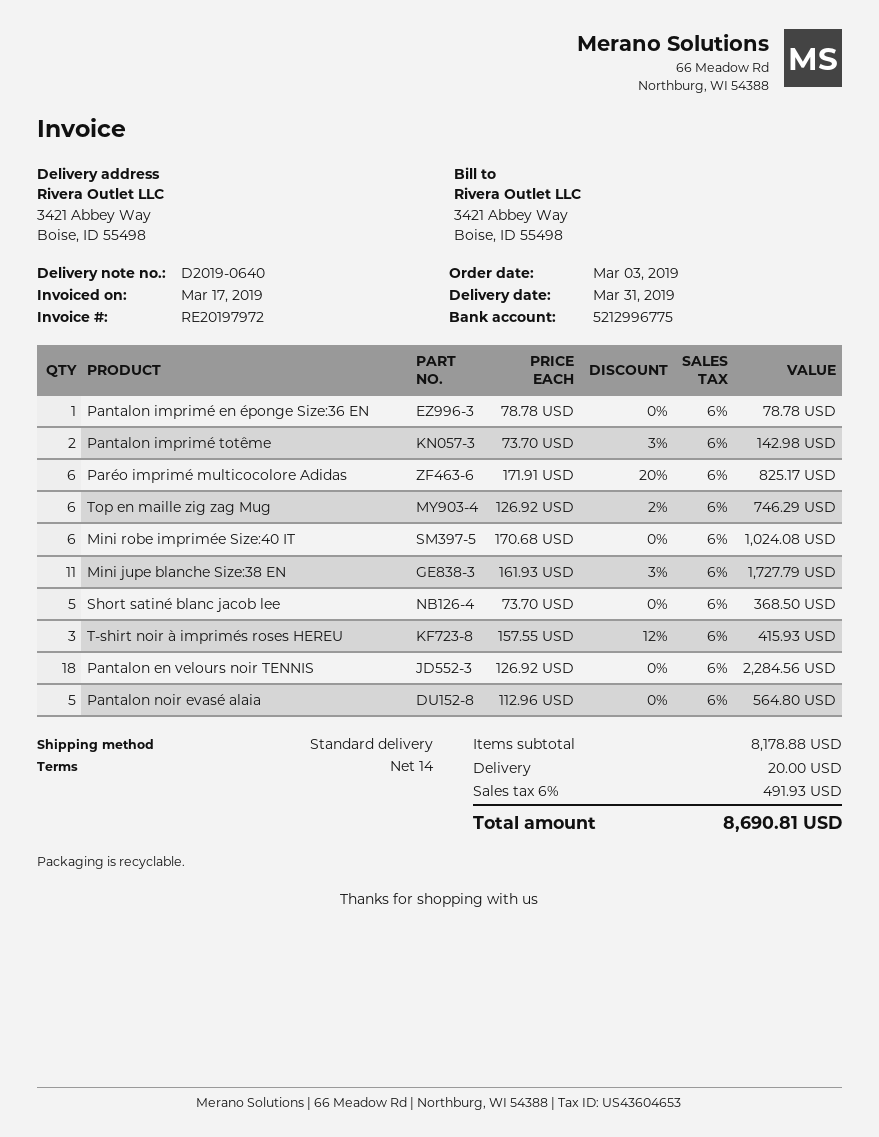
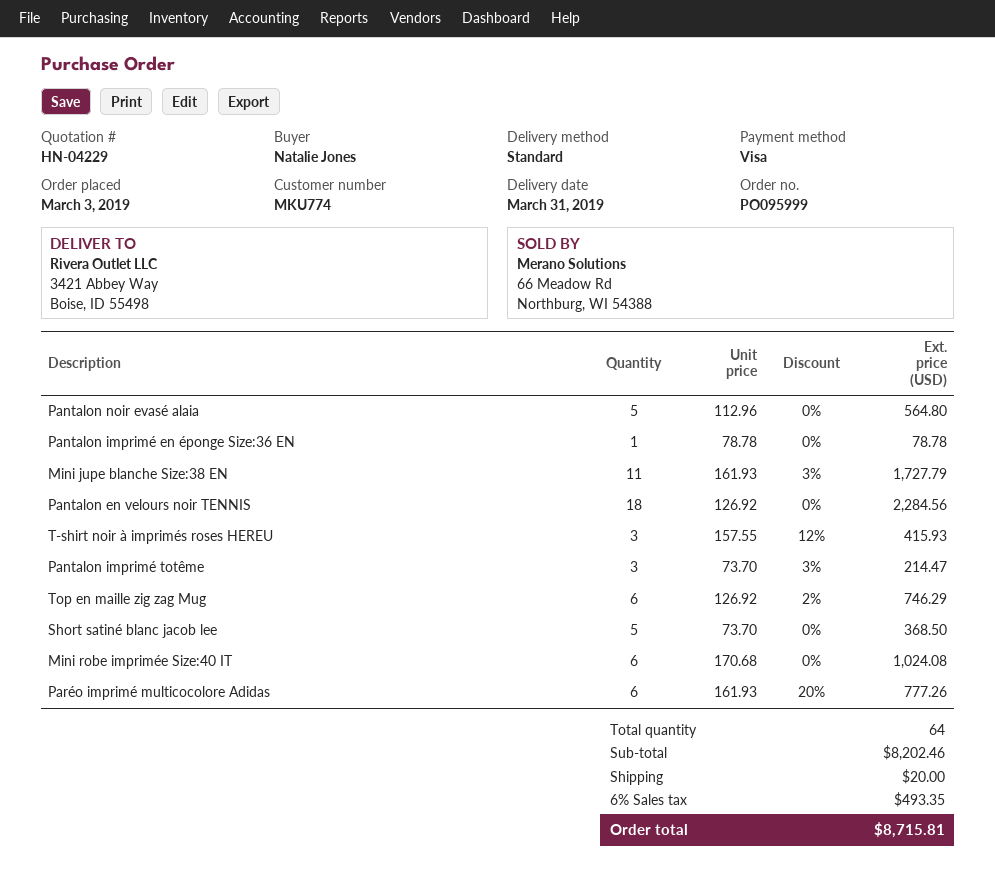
Pantalon imprimé totême: 2 x 73.70 - 3% = 142.98 -> 3 x 73.70 - 3% = 214.47
Paréo imprimé multicocolore Adidas: 6 x 171.91 - 20% = 825.17 -> 6 x 161.93 - 20% = 777.26
subtotal: 8178.88 -> 8202.46
tax: 6% = 491.93 -> 6% = 493.35
total: 8690.81 -> 8715.81

